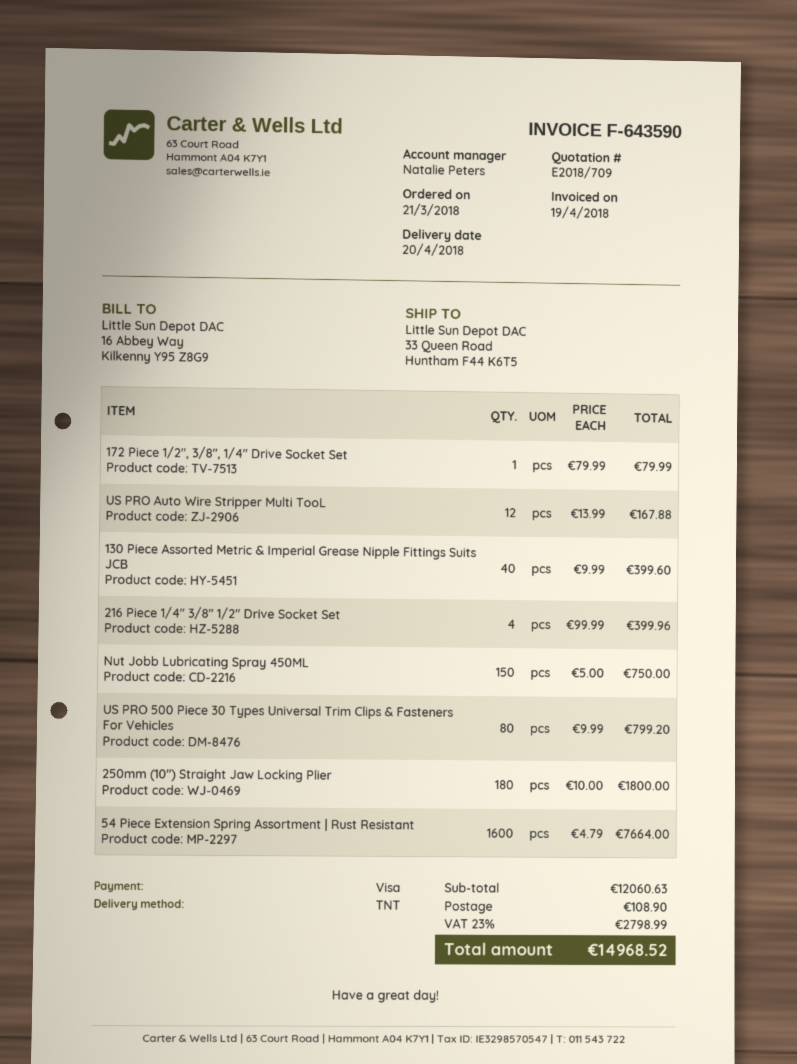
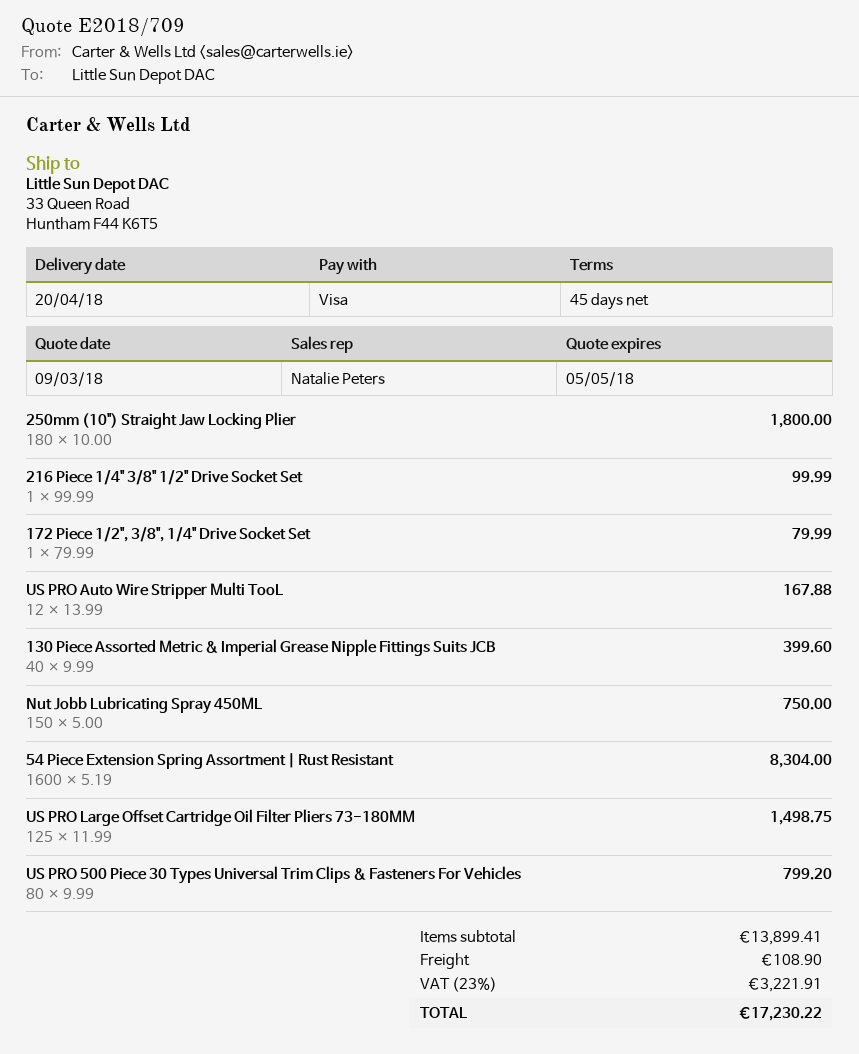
216 Piece 1/4" 3/8" 1/2" Drive Socket Set: 4 x 99.99 = 399.96 -> 1 x 99.99 = 99.99
54 Piece Extension Spring Assortment | Rust Resistant: 1600 x 4.79 = 7664.00 -> 1600 x 5.19 = 8304.00
US PRO Large Offset Cartridge Oil Filter Pliers 73-180MM: none -> 125 x 11.99 = 1498.75
subtotal: 12060.63 -> 13899.41
tax: 23% = 2798.99 -> 23% = 3221.91
total: 14968.52 -> 17230.22

